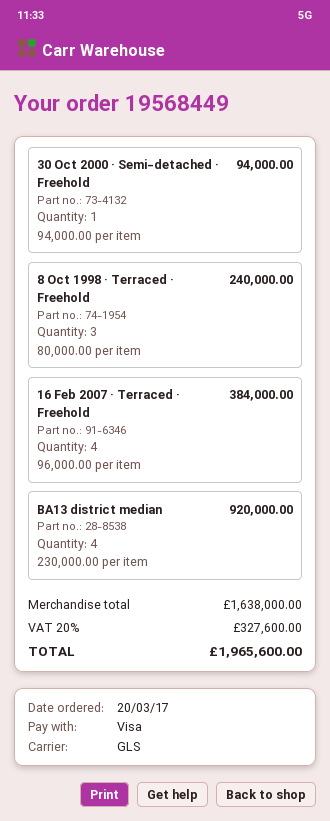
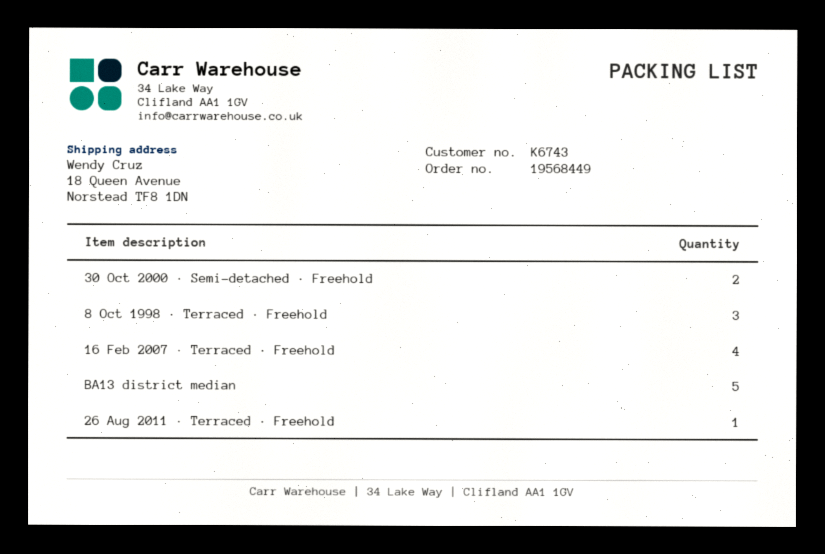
30 Oct 2000 · Semi-detached · Freehold: 1 -> 2
BA13 district median: 4 -> 5
26 Aug 2011 · Terraced · Freehold: none -> 1

